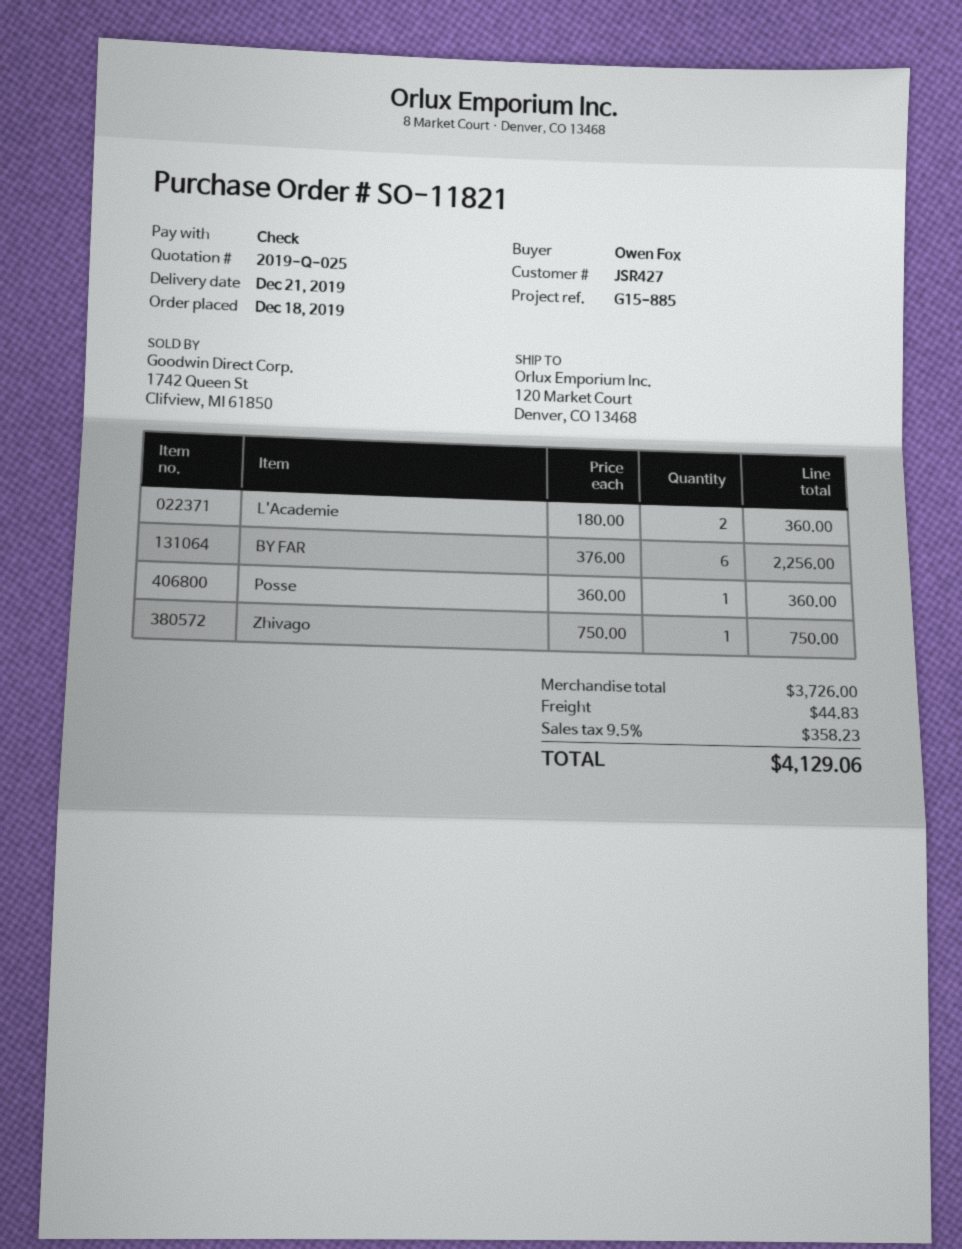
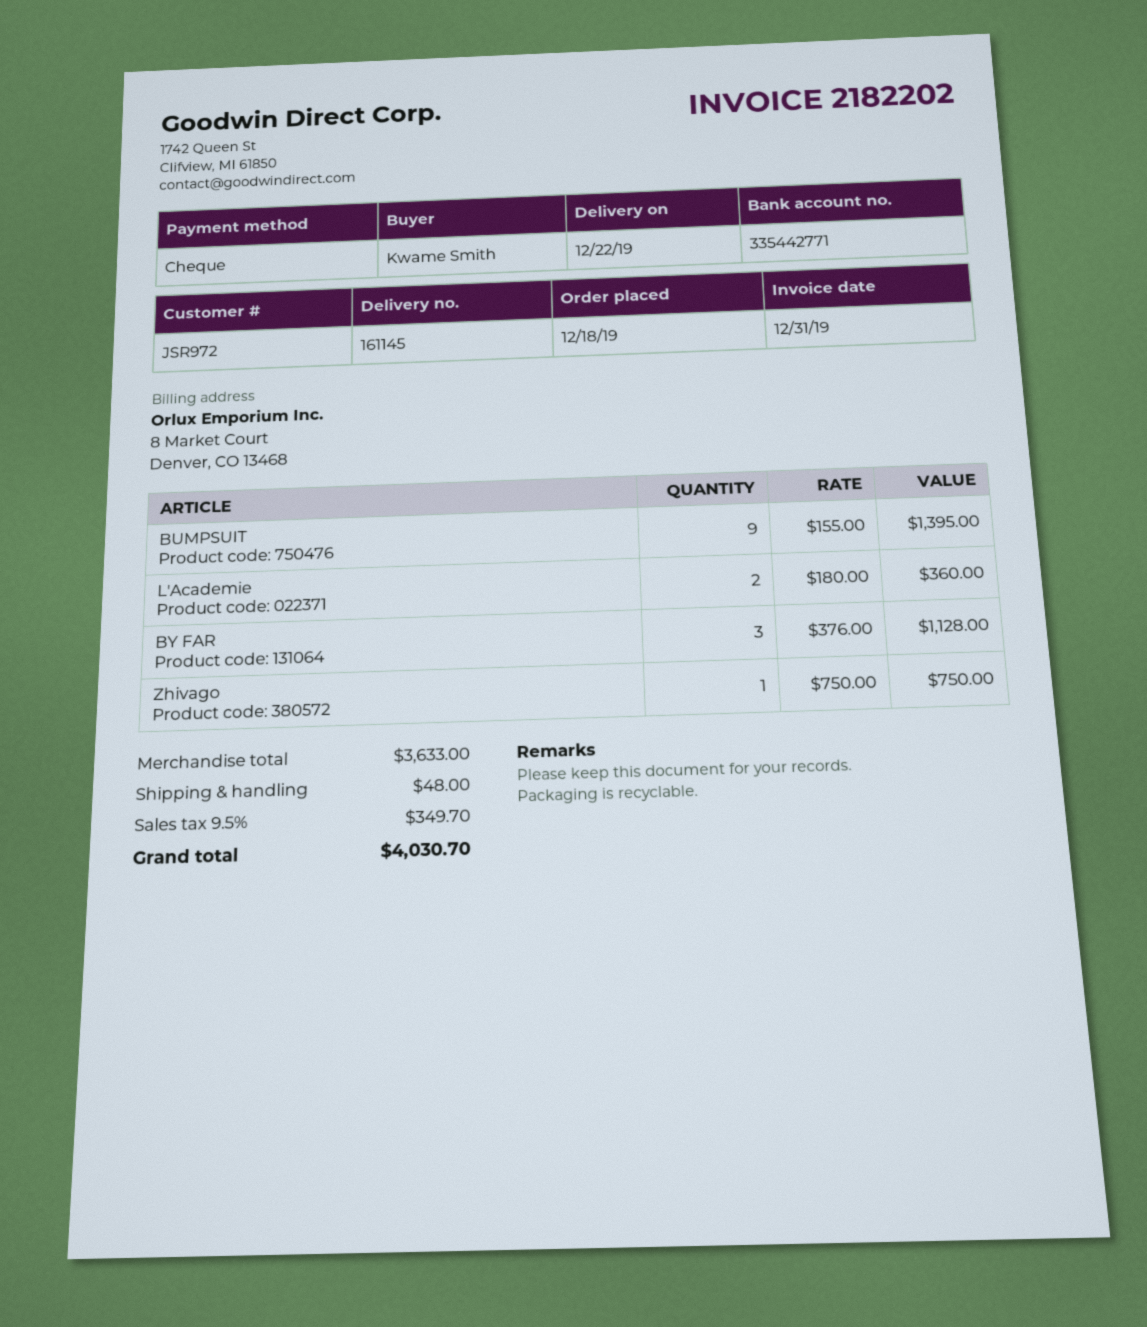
delivery date: 2019-12-21 -> 2019-12-22
customer number: JSR427 -> JSR972
ordered by: Owen Fox -> Kwame Smith
BY FAR: 6 x 376.00 = 2256.00 -> 3 x 376.00 = 1128.00
Posse: 1 x 360.00 = 360.00 -> none
BUMPSUIT: none -> 9 x 155.00 = 1395.00
subtotal: 3726.00 -> 3633.00
shipping: 44.83 -> 48.00
tax: 9.5% = 358.23 -> 9.5% = 349.70
total: 4129.06 -> 4030.70

